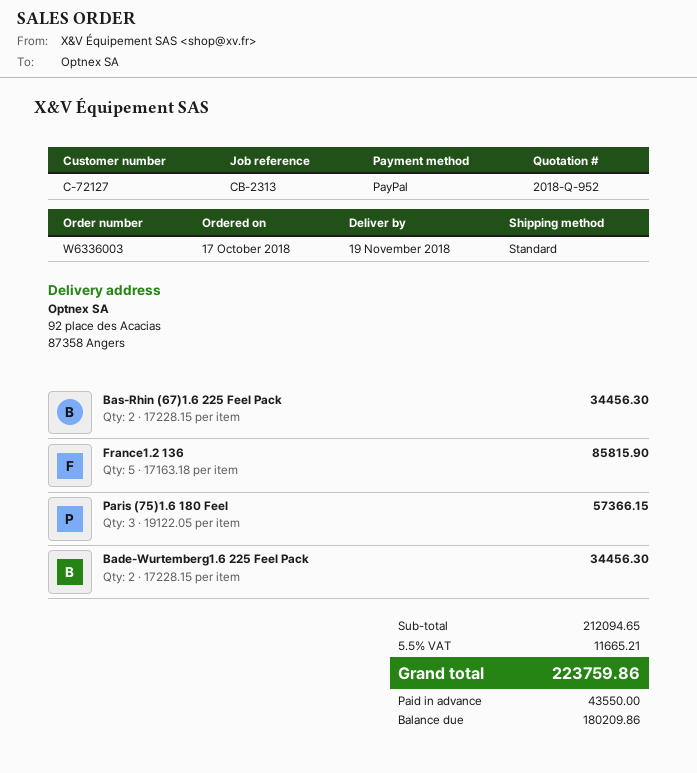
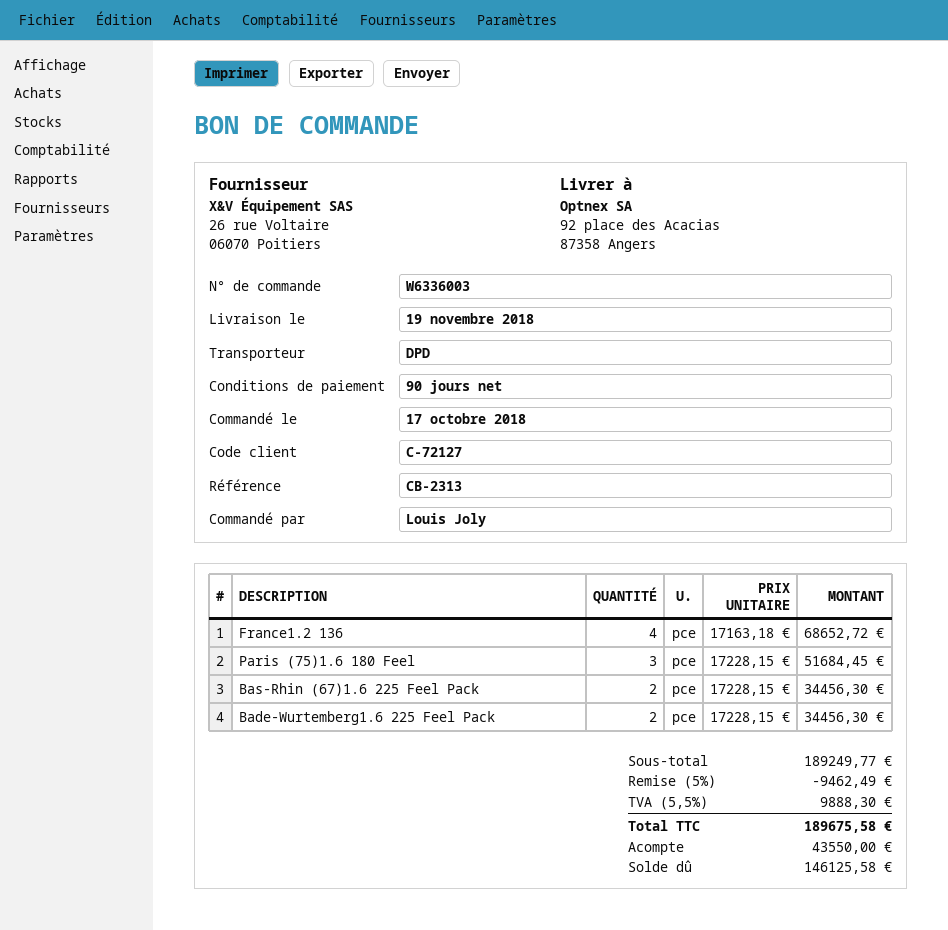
shipping method: standard -> DPD
France1.2 136: 5 x 17163.18 = 85815.90 -> 4 x 17163.18 = 68652.72
Paris (75)1.6 180 Feel: 3 x 19122.05 = 57366.15 -> 3 x 17228.15 = 51684.45
subtotal: 212094.65 -> 189249.77
discount: none -> 5% = 9462.49
tax: 5.5% = 11665.21 -> 5.5% = 9888.30
total: 223759.86 -> 189675.58
balance: 180209.86 -> 146125.58

